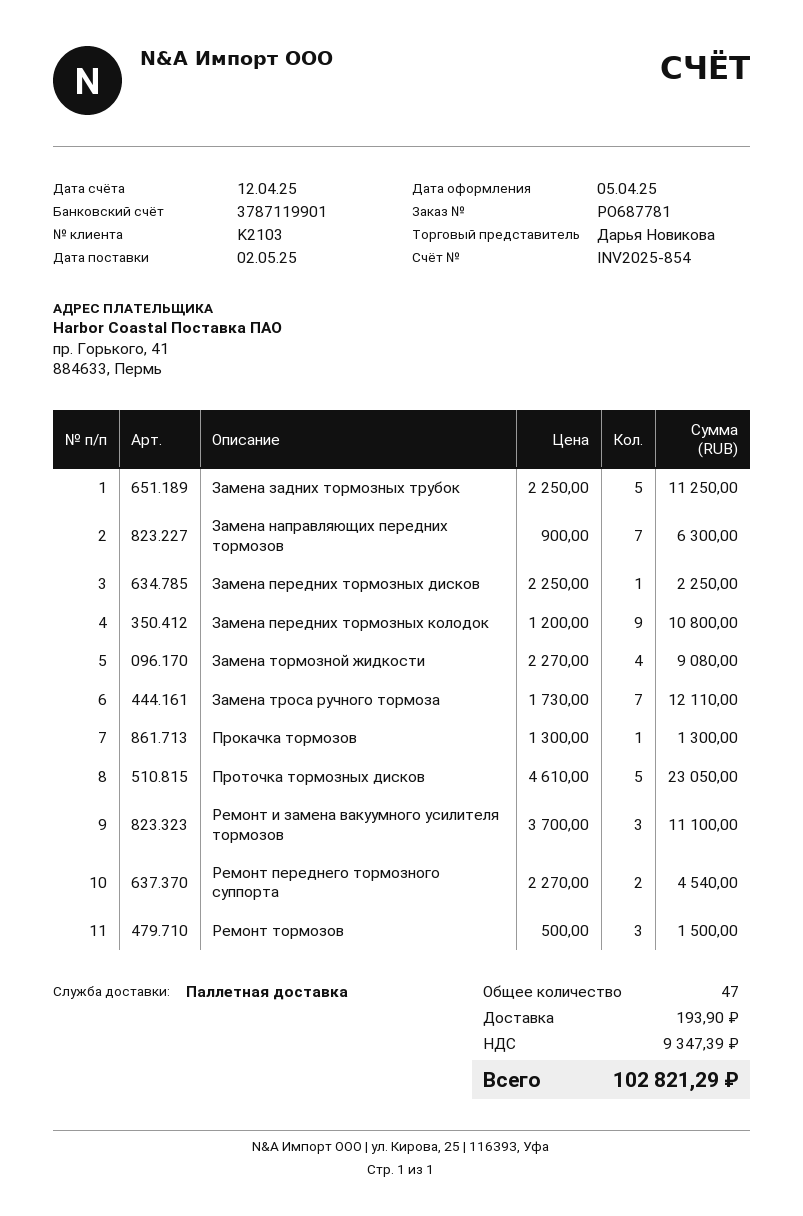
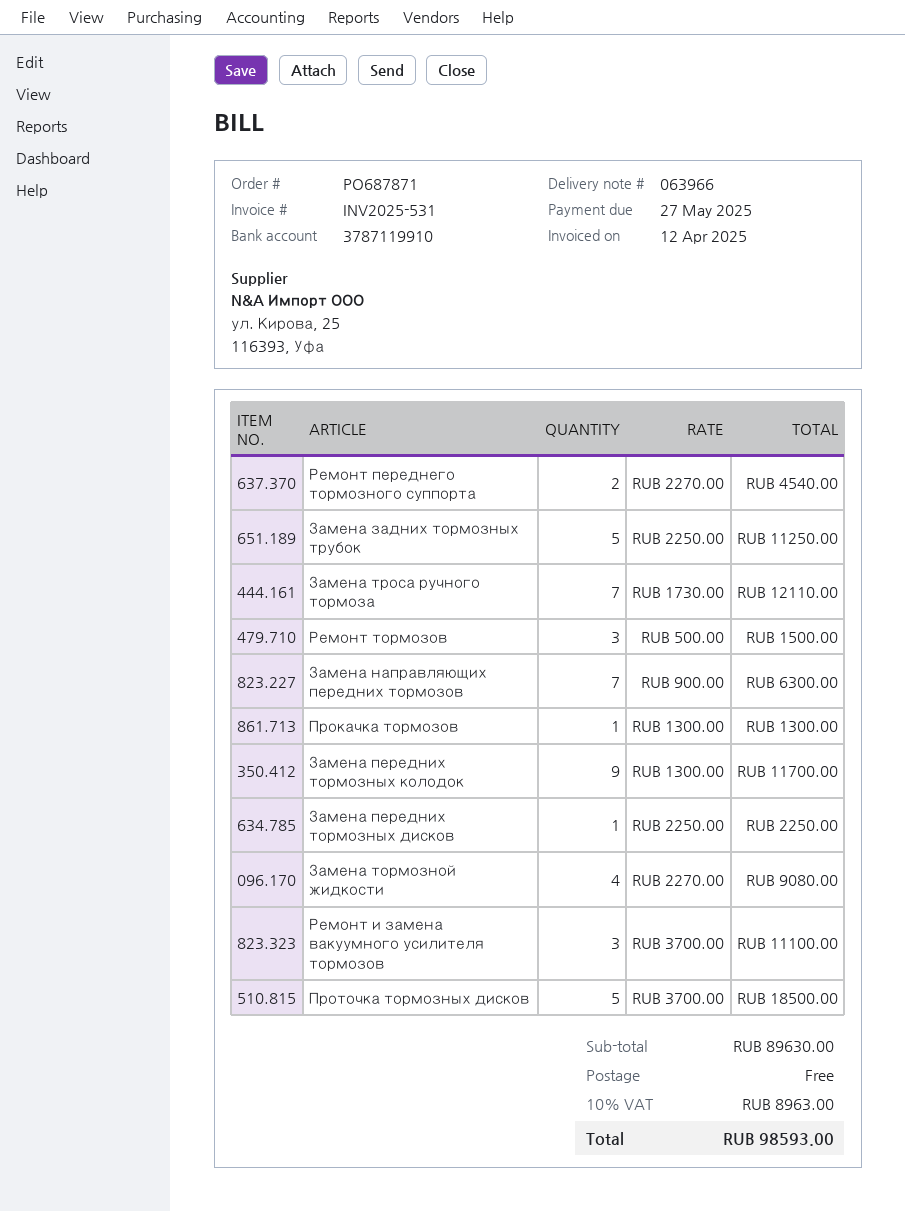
order number: PO687781 -> PO687871
invoice number: INV2025-854 -> INV2025-531
bank account: 3787119901 -> 3787119910
Замена передних тормозных колодок: 9 x 1200.00 = 10800.00 -> 9 x 1300.00 = 11700.00
Проточка тормозных дисков: 5 x 4610.00 = 23050.00 -> 5 x 3700.00 = 18500.00
shipping: 193.90 -> 0.00
tax: 9347.39 -> 8963.00
total: 102821.29 -> 98593.00

